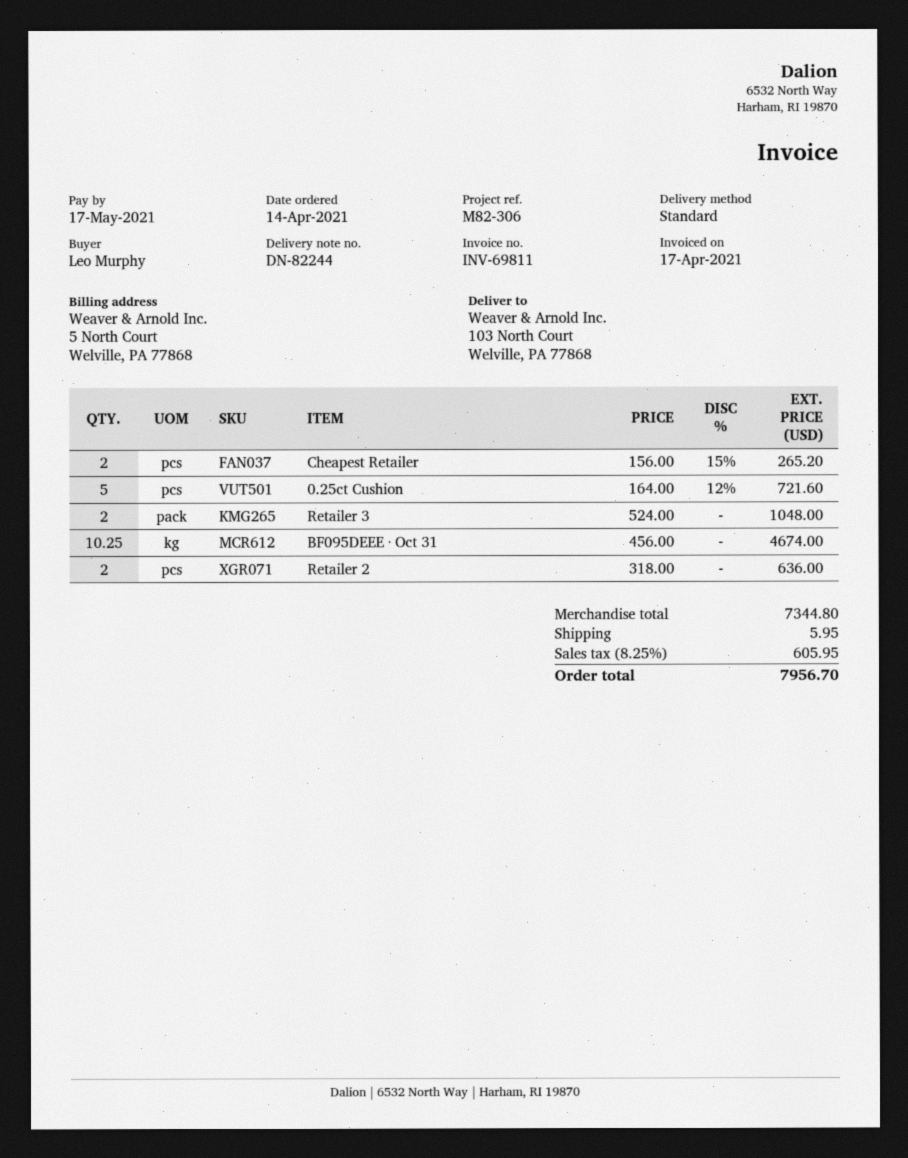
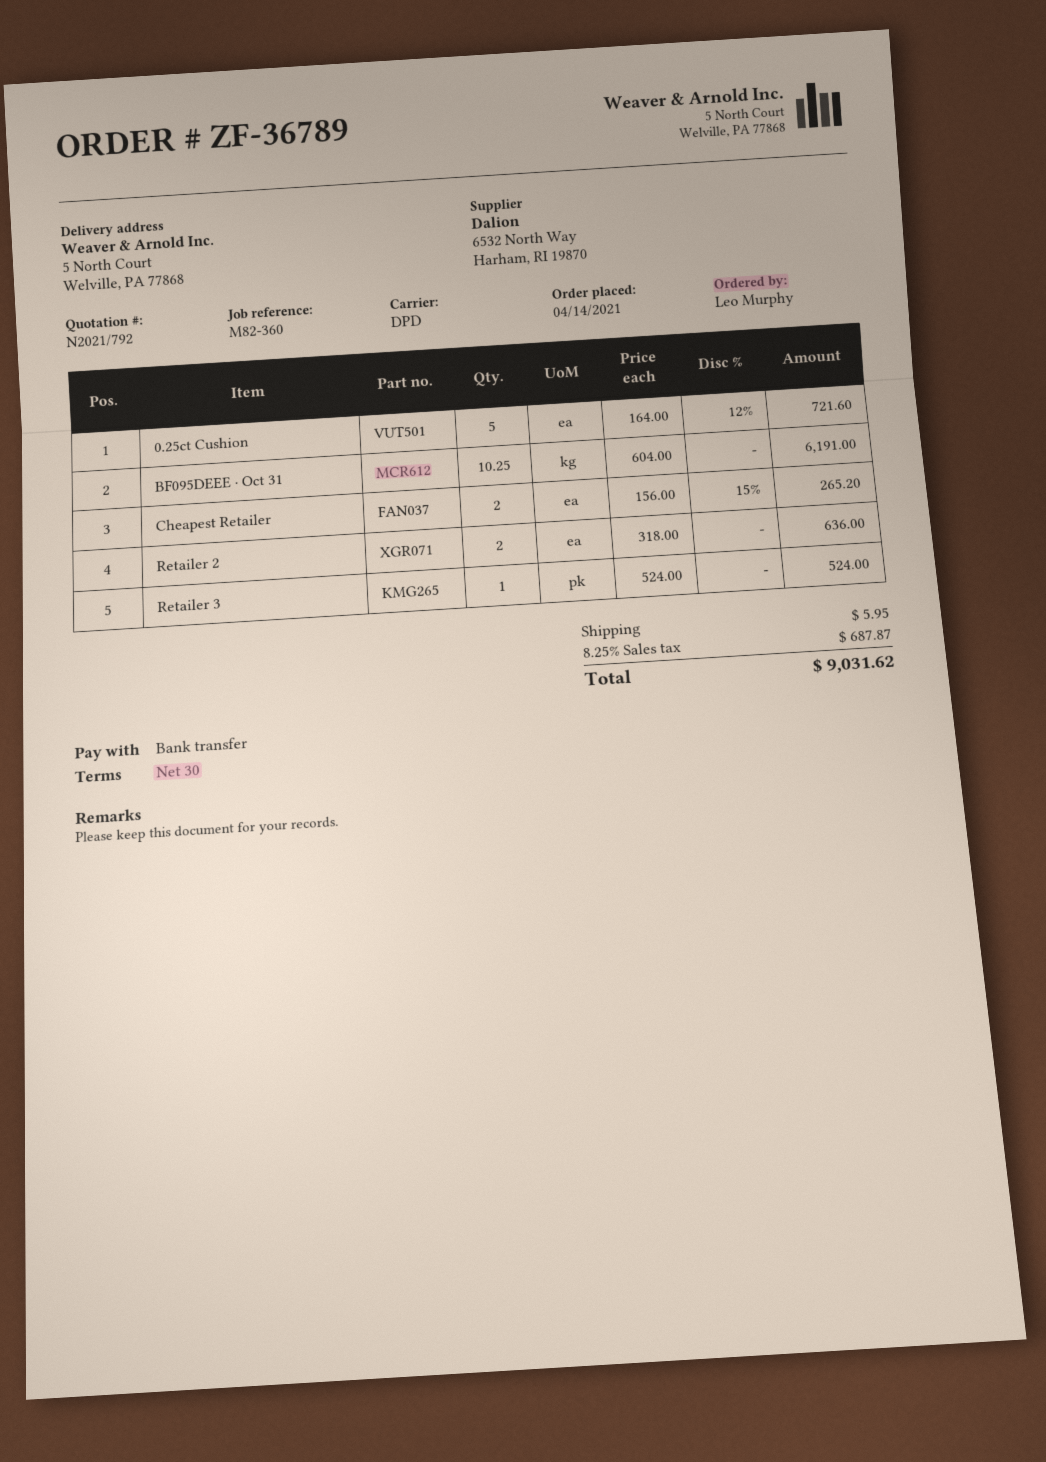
reference: M82-306 -> M82-360
shipping method: standard -> DPD
ship to: 103 North Court, Welville, PA 77868 -> 5 North Court, Welville, PA 77868
Retailer 3: 2 x 524.00 = 1048.00 -> 1 x 524.00 = 524.00
BF095DEEE · Oct 31: 10.25 x 456.00 = 4674.00 -> 10.25 x 604.00 = 6191.00
tax: 8.25% = 605.95 -> 8.25% = 687.87
total: 7956.70 -> 9031.62

